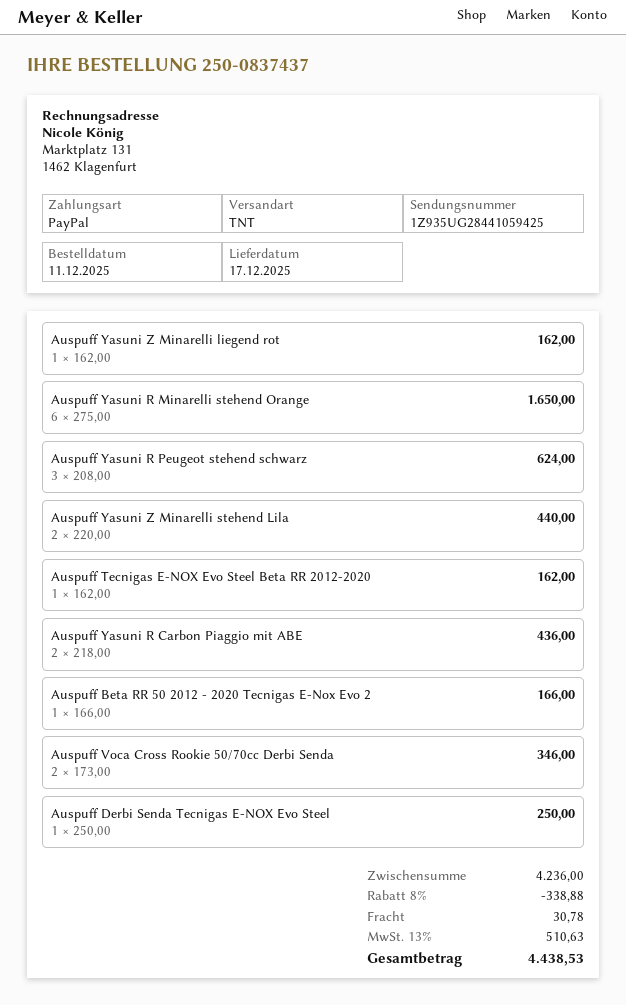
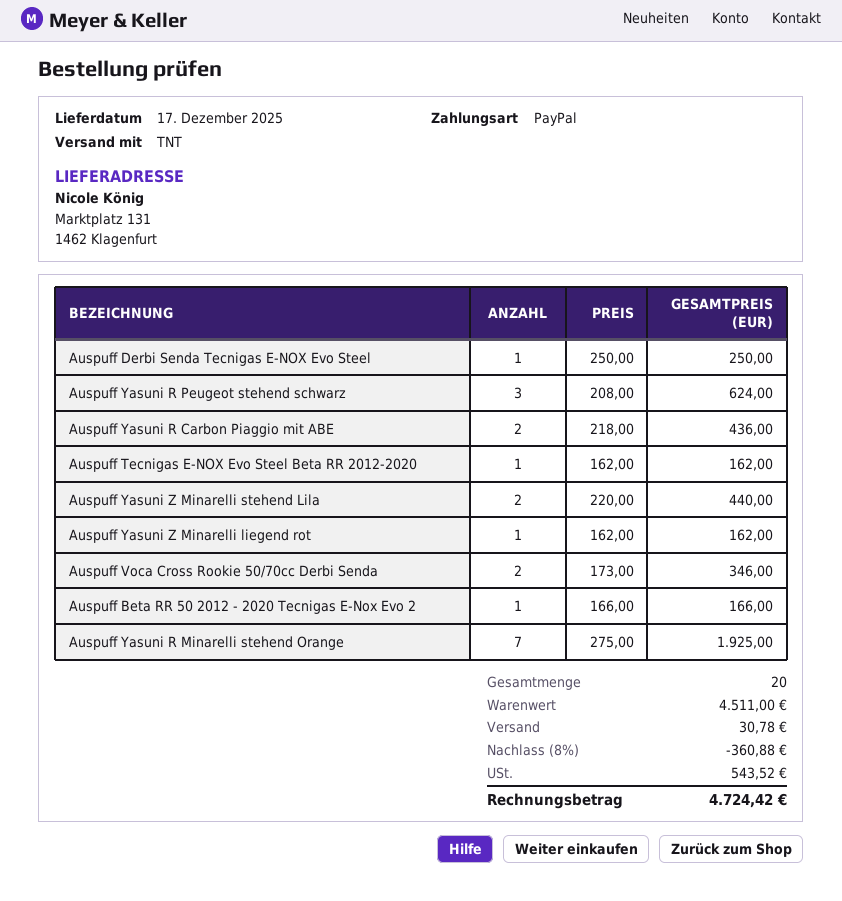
Auspuff Yasuni R Minarelli stehend Orange: 6 x 275.00 = 1650.00 -> 7 x 275.00 = 1925.00
subtotal: 4236.00 -> 4511.00
discount: 8% = 338.88 -> 8% = 360.88
tax: 510.63 -> 543.52
total: 4438.53 -> 4724.42

